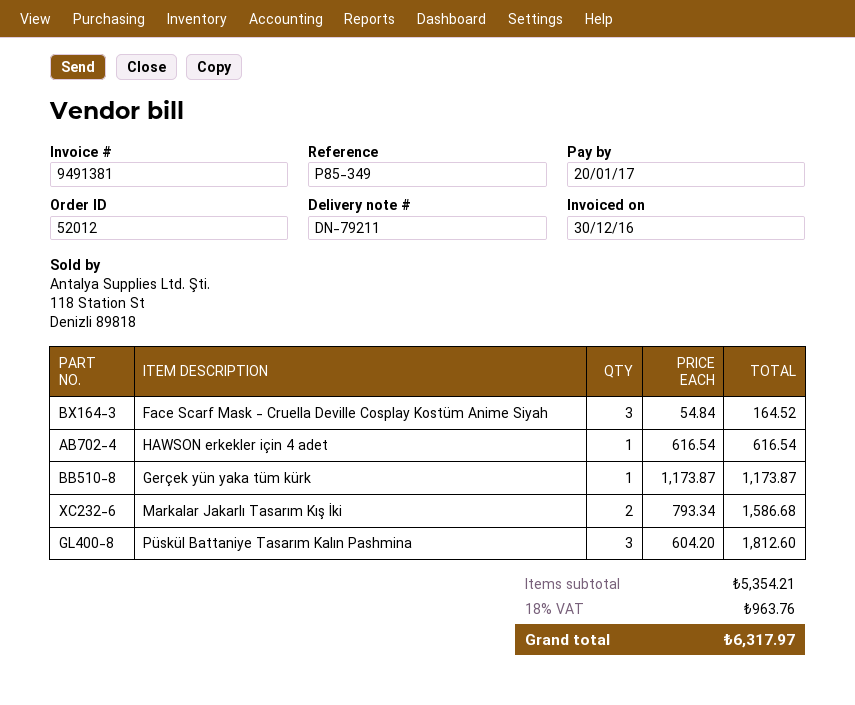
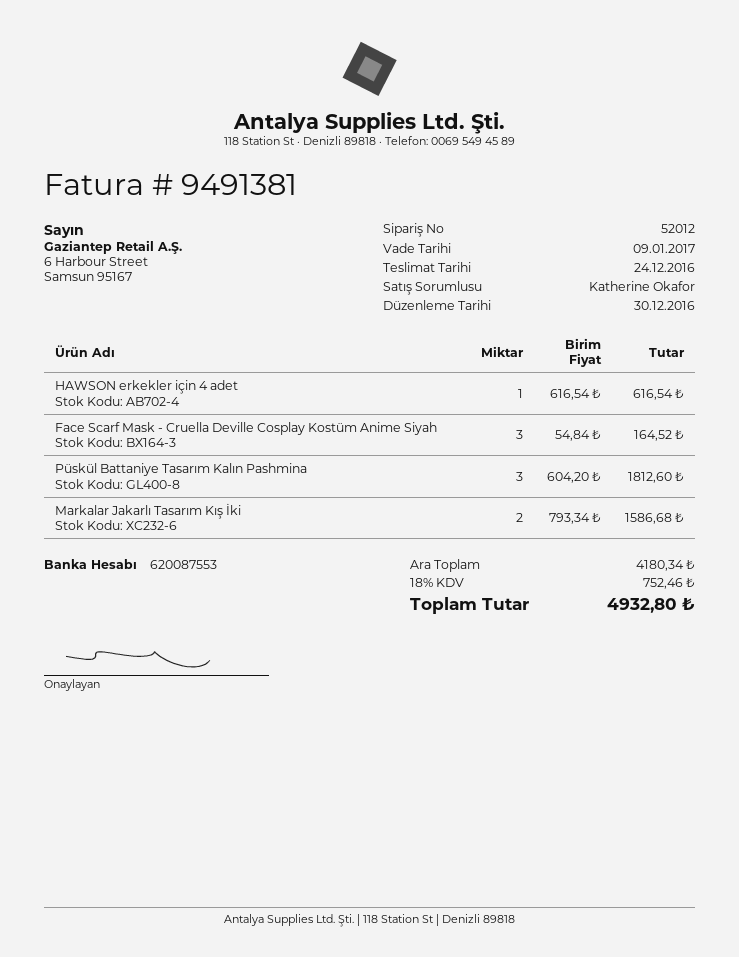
due date: 2017-01-20 -> 2017-01-09
Gerçek yün yaka tüm kürk: 1 x 1173.87 = 1173.87 -> none
subtotal: 5354.21 -> 4180.34
tax: 18% = 963.76 -> 18% = 752.46
total: 6317.97 -> 4932.80

